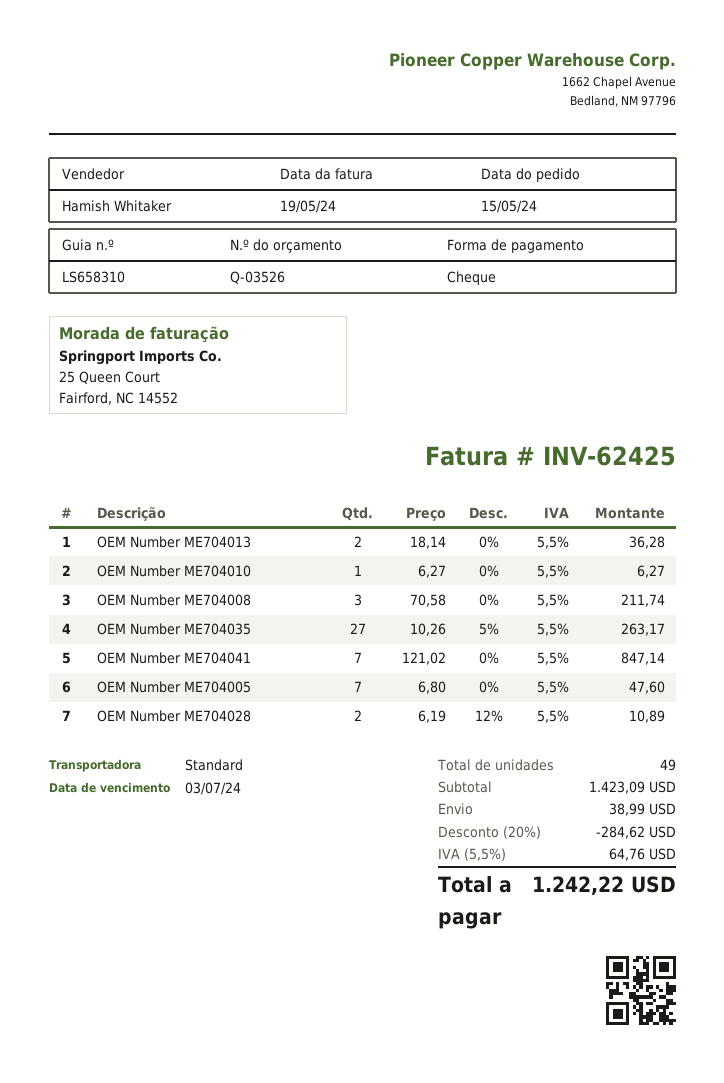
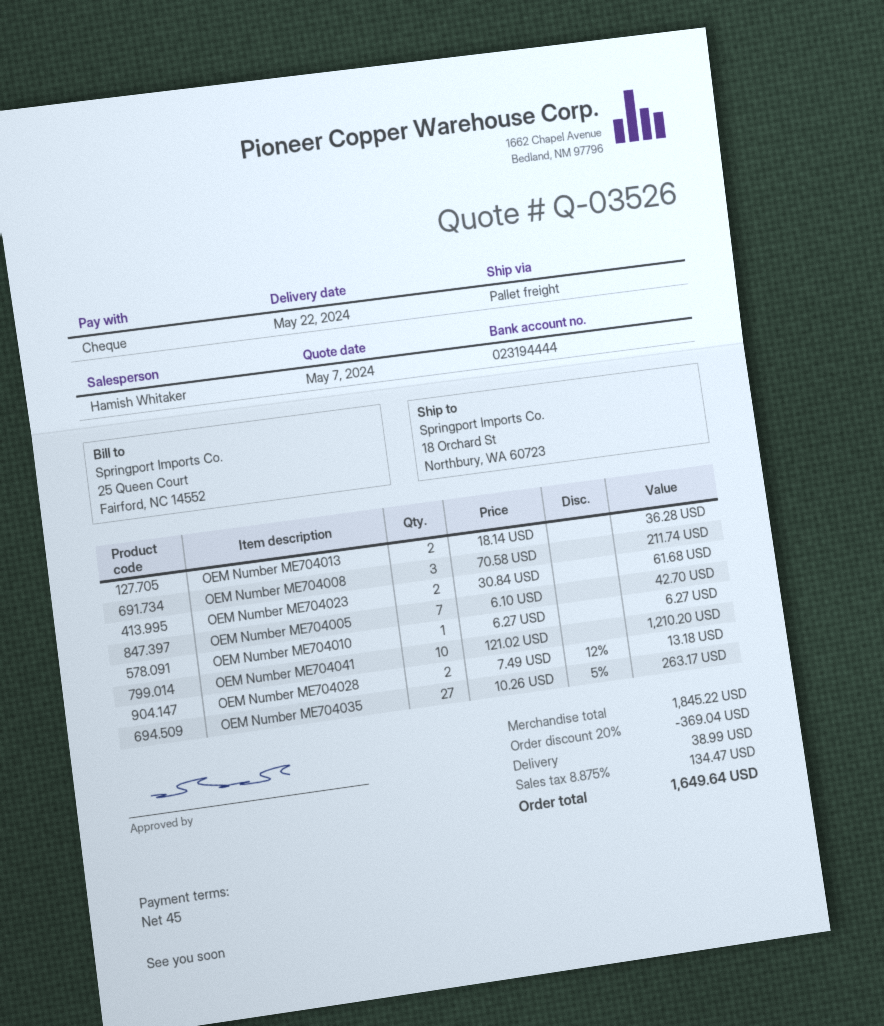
shipping method: standard -> pallet freight
OEM Number ME704041: 7 x 121.02 = 847.14 -> 10 x 121.02 = 1210.20
OEM Number ME704005: 7 x 6.80 = 47.60 -> 7 x 6.10 = 42.70
OEM Number ME704028: 2 x 6.19 - 12% = 10.89 -> 2 x 7.49 - 12% = 13.18
OEM Number ME704023: none -> 2 x 30.84 = 61.68
subtotal: 1423.09 -> 1845.22
discount: 20% = 284.62 -> 20% = 369.04
tax: 5.5% = 64.76 -> 8.875% = 134.47
total: 1242.22 -> 1649.64

